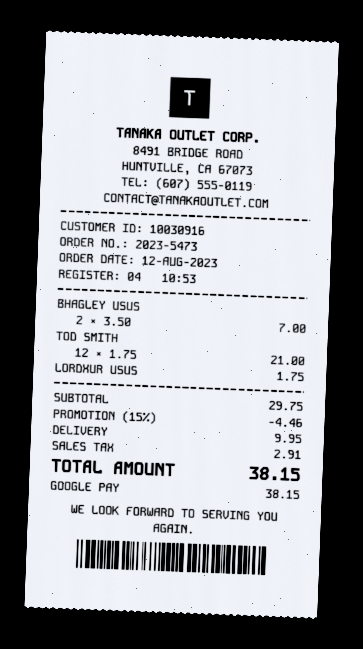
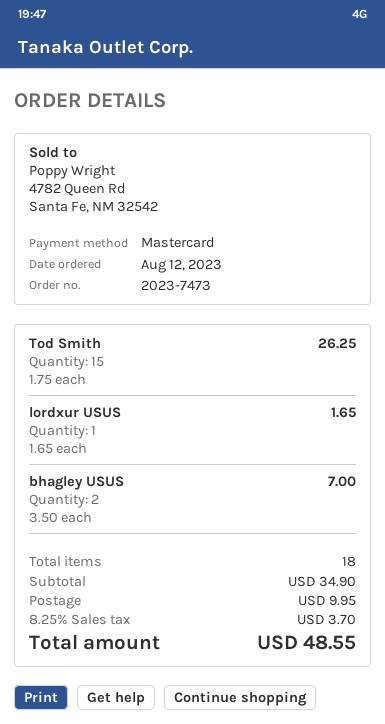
order number: 2023-5473 -> 2023-7473
payment method: Google Pay -> Mastercard
TOD SMITH: 12 x 1.75 = 21.00 -> 15 x 1.75 = 26.25
LORDXUR USUS: 1 x 1.75 = 1.75 -> 1 x 1.65 = 1.65
subtotal: 29.75 -> 34.90
discount: 15% = 4.46 -> none
tax: 2.91 -> 3.70
total: 38.15 -> 48.55

